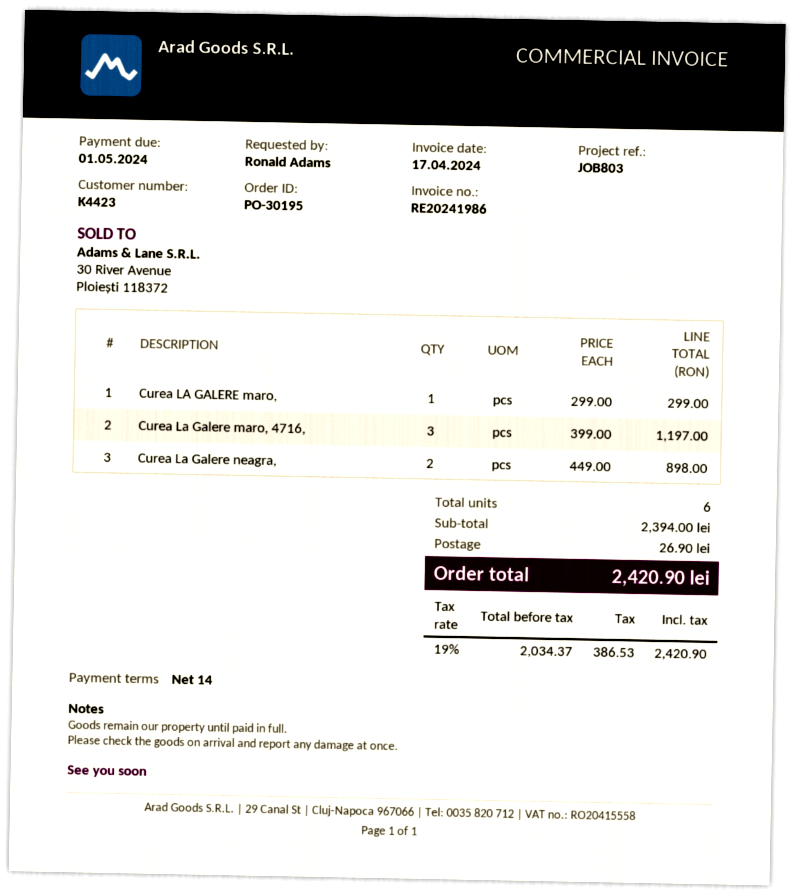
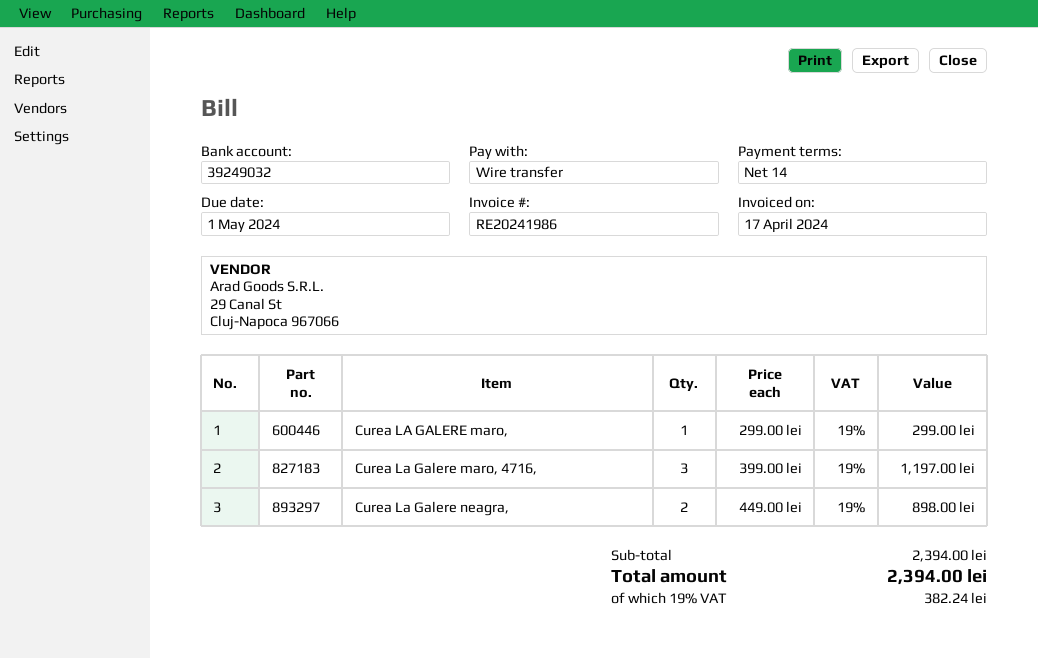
shipping: 26.90 -> none
tax: 19% = 386.53 -> 19% = 382.24
total: 2420.90 -> 2394.00

